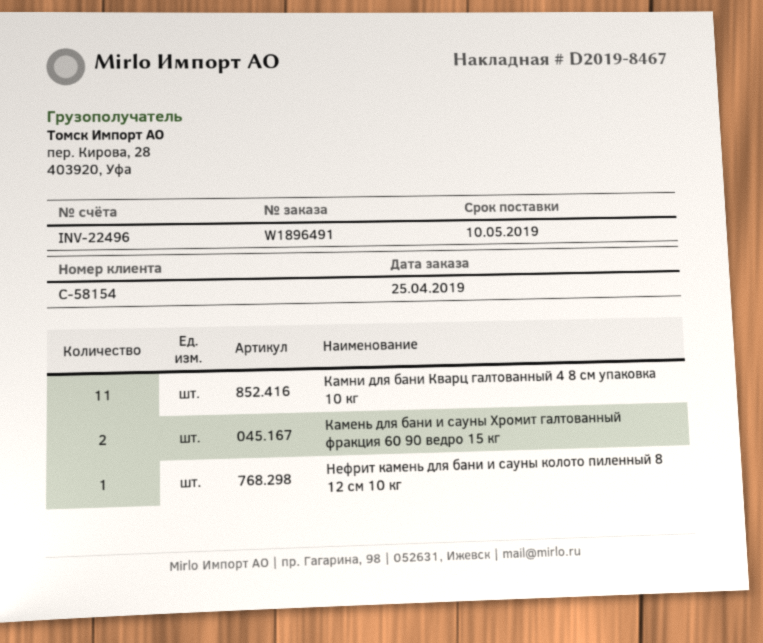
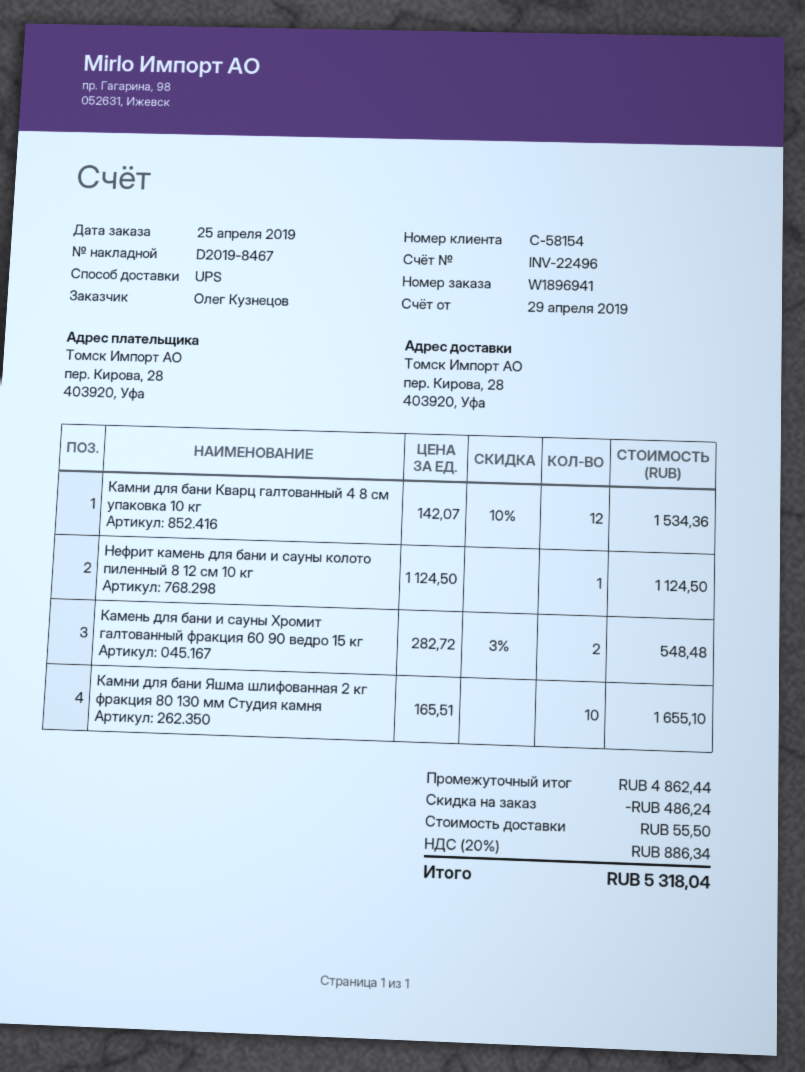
order number: W1896491 -> W1896941
Камни для бани Кварц галтованный 4 8 см упаковка 10 кг: 11 -> 12
Камни для бани Яшма шлифованная 2 кг фракция 80 130 мм Студия камня: none -> 10

